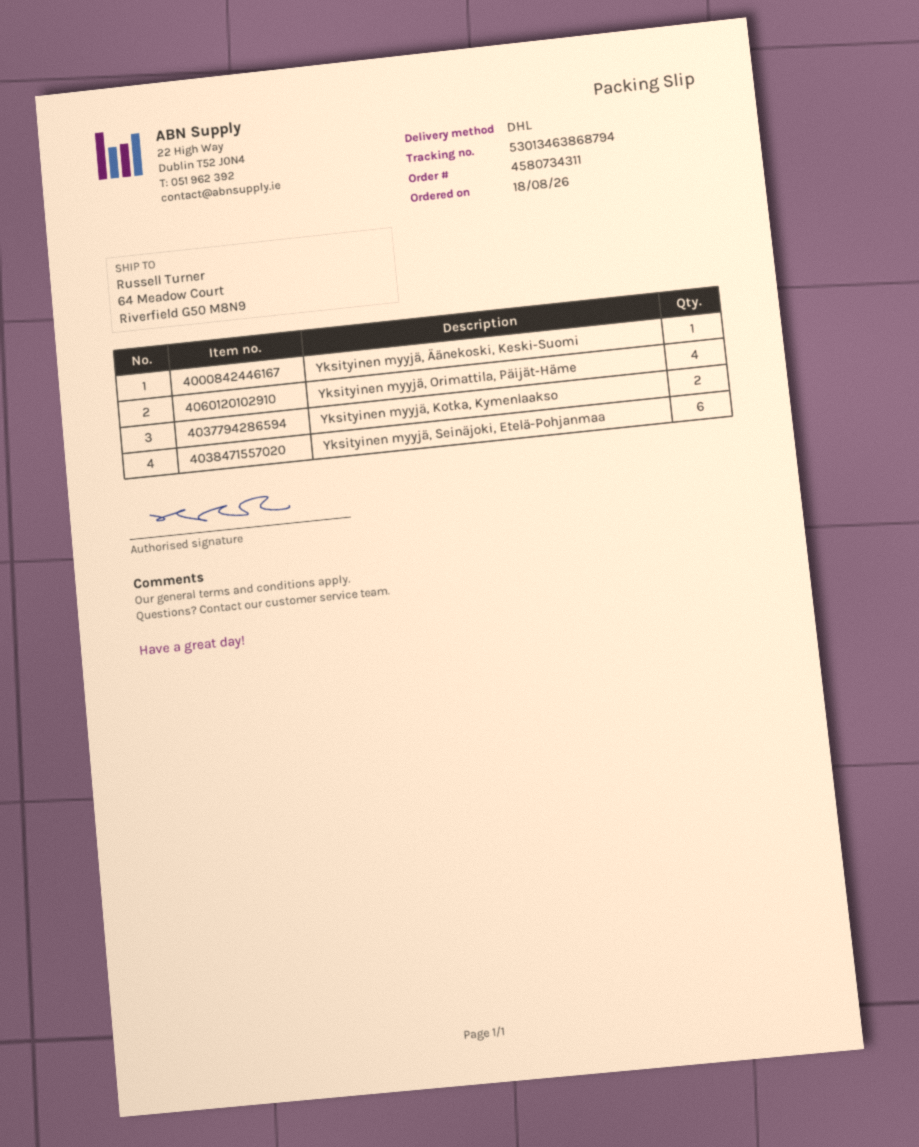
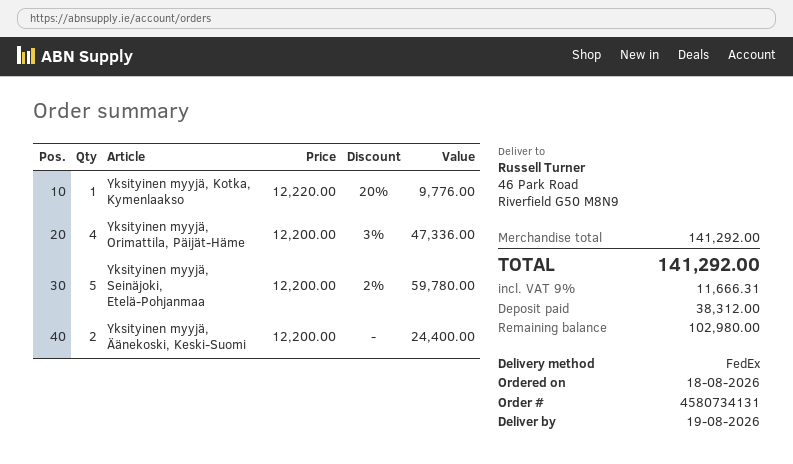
order number: 4580734311 -> 4580734131
shipping method: DHL -> FedEx
ship to: 64 Meadow Court, Riverfield G50 M8N9 -> 46 Park Road, Riverfield G50 M8N9
Yksityinen myyjä, Äänekoski, Keski-Suomi: 1 -> 2
Yksityinen myyjä, Kotka, Kymenlaakso: 2 -> 1
Yksityinen myyjä, Seinäjoki, Etelä-Pohjanmaa: 6 -> 5

